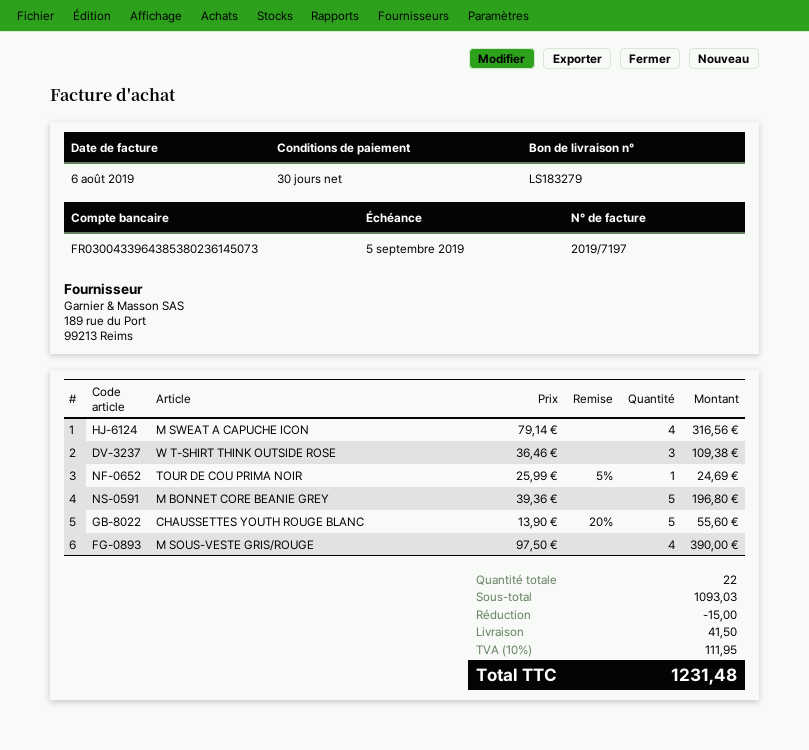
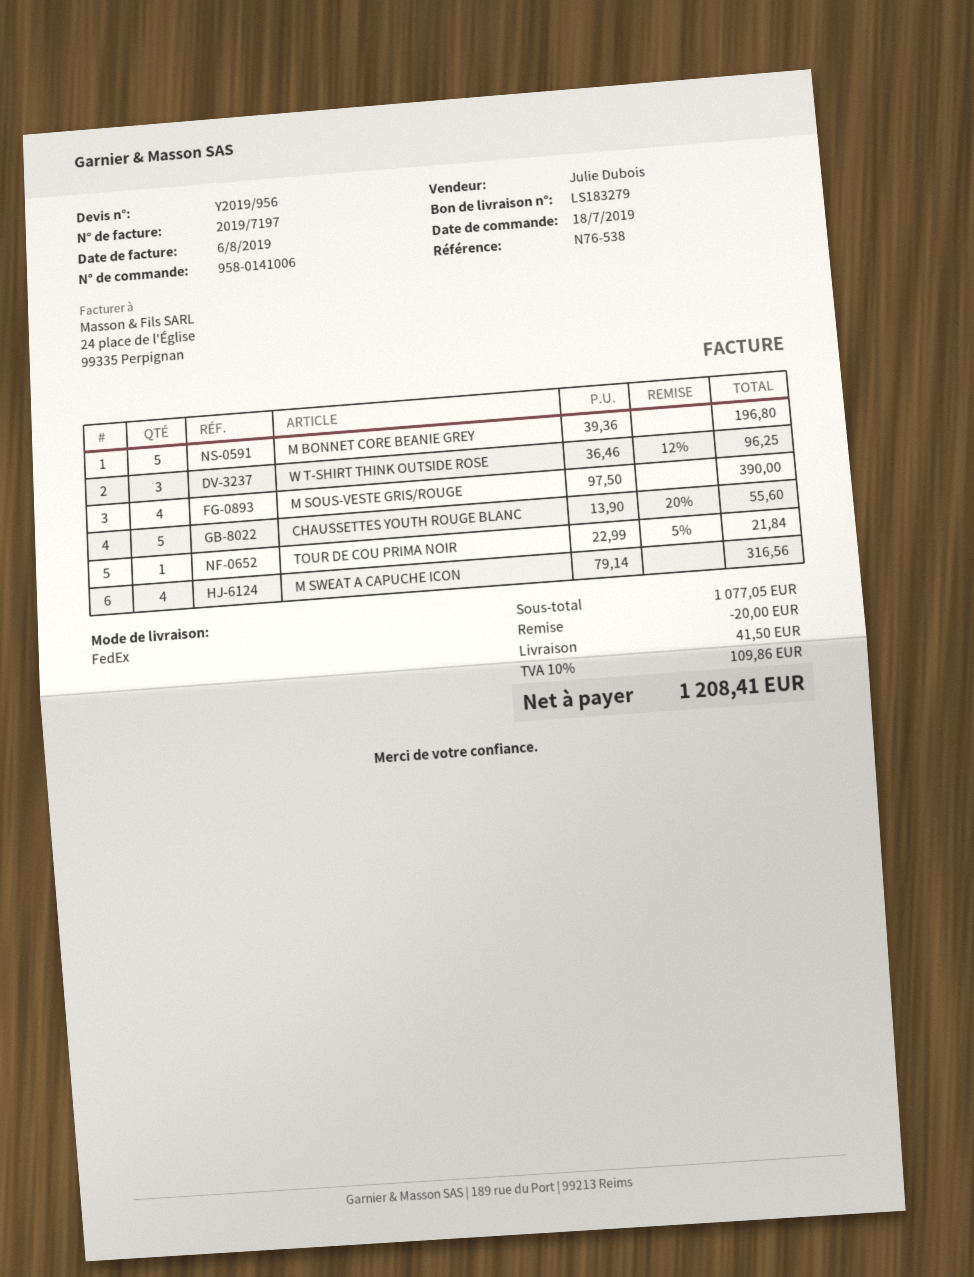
W T-SHIRT THINK OUTSIDE ROSE: 3 x 36.46 = 109.38 -> 3 x 36.46 - 12% = 96.25
TOUR DE COU PRIMA NOIR: 1 x 25.99 - 5% = 24.69 -> 1 x 22.99 - 5% = 21.84
subtotal: 1093.03 -> 1077.05
discount: 15.00 -> 20.00
tax: 10% = 111.95 -> 10% = 109.86
total: 1231.48 -> 1208.41

